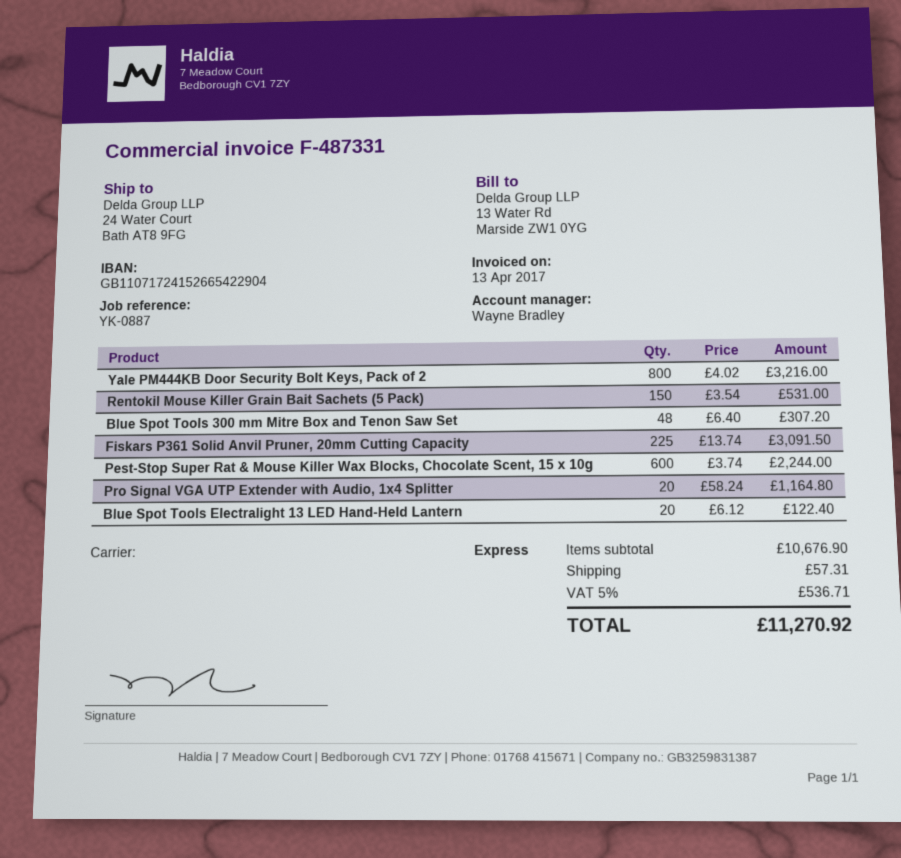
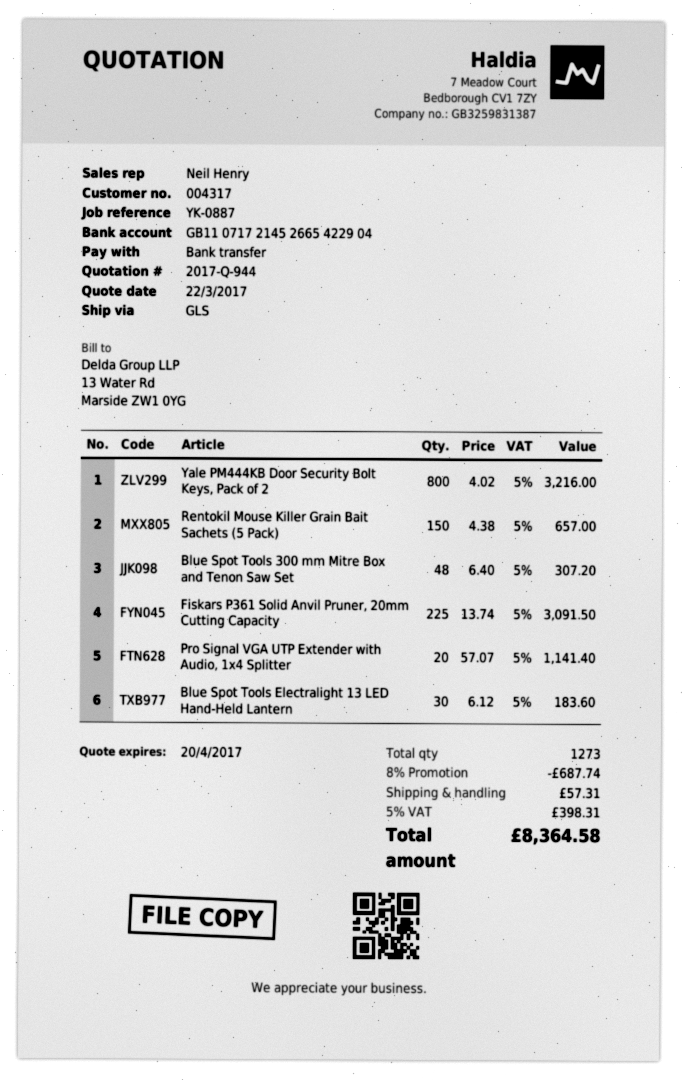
sales rep: Wayne Bradley -> Neil Henry
bank account: GB11071724152665422904 -> GB11071721452665422904
shipping method: express -> GLS
Rentokil Mouse Killer Grain Bait Sachets (5 Pack): 150 x 3.54 = 531.00 -> 150 x 4.38 = 657.00
Pest-Stop Super Rat & Mouse Killer Wax Blocks, Chocolate Scent, 15 x 10g: 600 x 3.74 = 2244.00 -> none
Pro Signal VGA UTP Extender with Audio, 1x4 Splitter: 20 x 58.24 = 1164.80 -> 20 x 57.07 = 1141.40
Blue Spot Tools Electralight 13 LED Hand-Held Lantern: 20 x 6.12 = 122.40 -> 30 x 6.12 = 183.60
discount: none -> 8% = 687.74
tax: 5% = 536.71 -> 5% = 398.31
total: 11270.92 -> 8364.58

